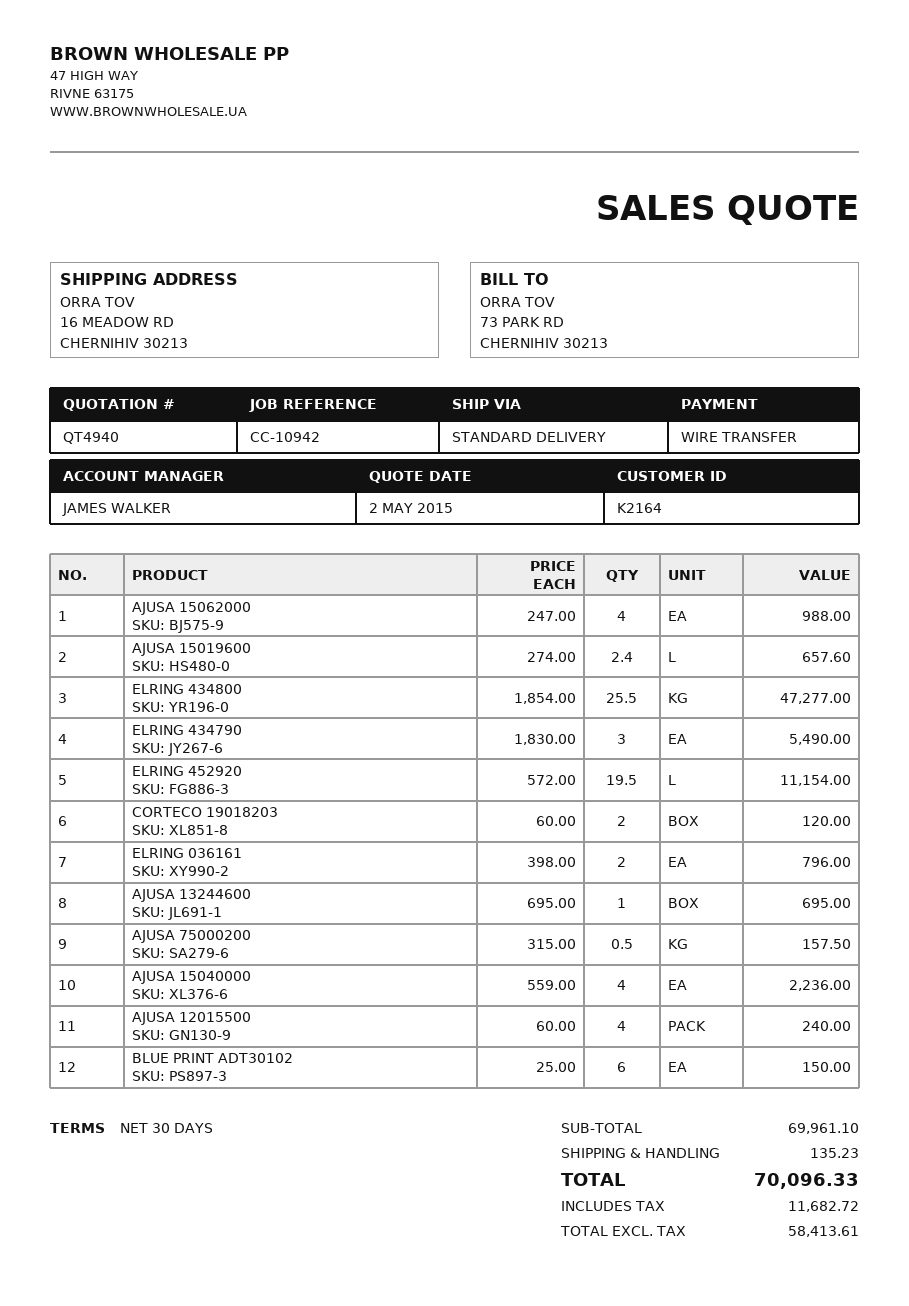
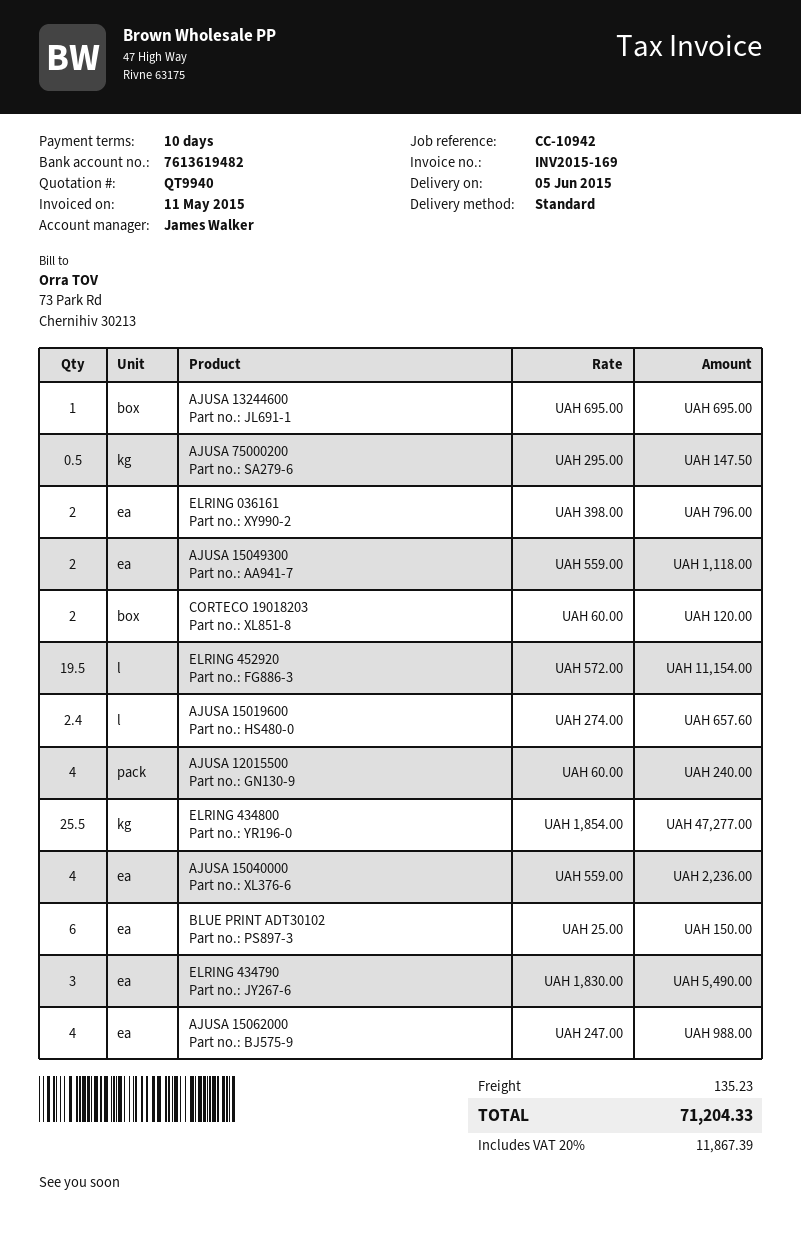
quote number: QT4940 -> QT9940
payment terms: 30 days -> 10 days
AJUSA 75000200: 0.5 x 315.00 = 157.50 -> 0.5 x 295.00 = 147.50
AJUSA 15049300: none -> 2 x 559.00 = 1118.00
tax: 11682.72 -> 11867.39
total: 70096.33 -> 71204.33

